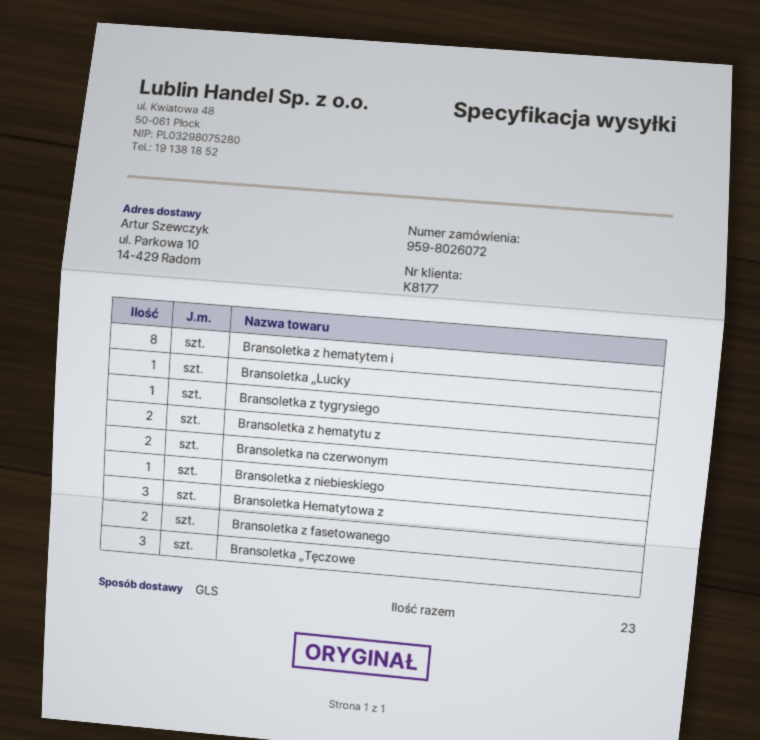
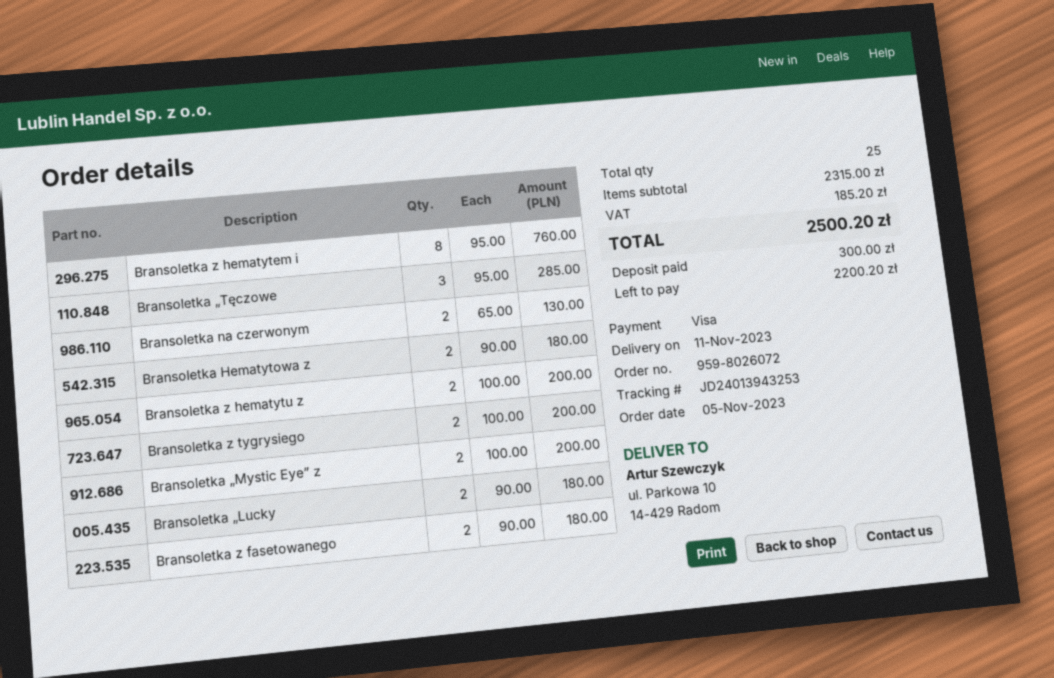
Bransoletka „Lucky: 1 -> 2
Bransoletka z tygrysiego: 1 -> 2
Bransoletka z niebieskiego: 1 -> none
Bransoletka Hematytowa z: 3 -> 2
Bransoletka „Mystic Eye” z: none -> 2
total quantity: 23 -> 25

